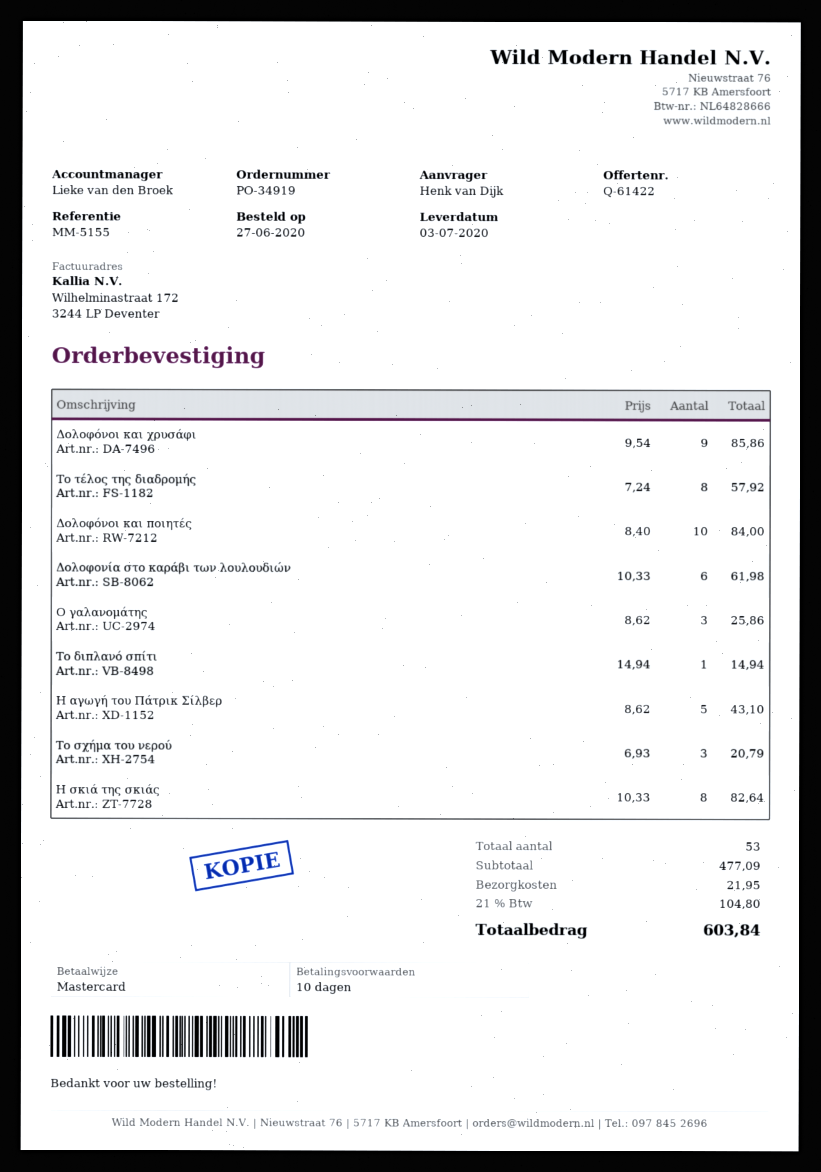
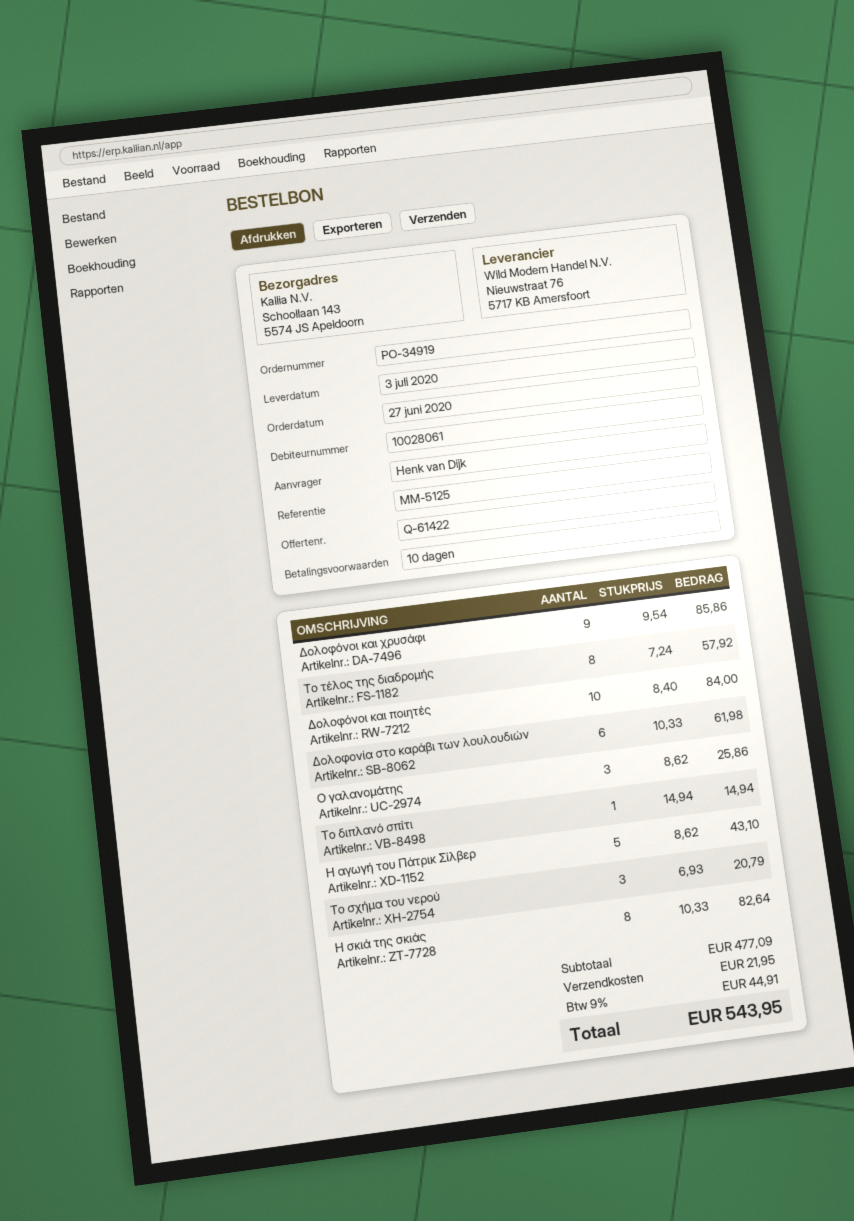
reference: MM-5155 -> MM-5125
tax: 21% = 104.80 -> 9% = 44.91
total: 603.84 -> 543.95

